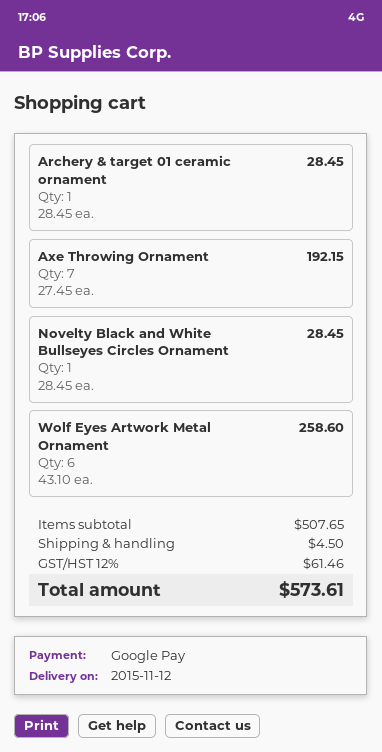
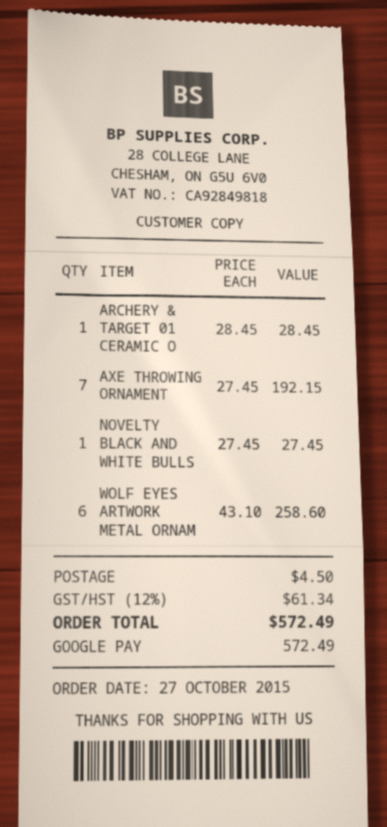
Novelty Black and White Bullseyes Circles Ornament: 1 x 28.45 = 28.45 -> 1 x 27.45 = 27.45
tax: 12% = 61.46 -> 12% = 61.34
total: 573.61 -> 572.49

